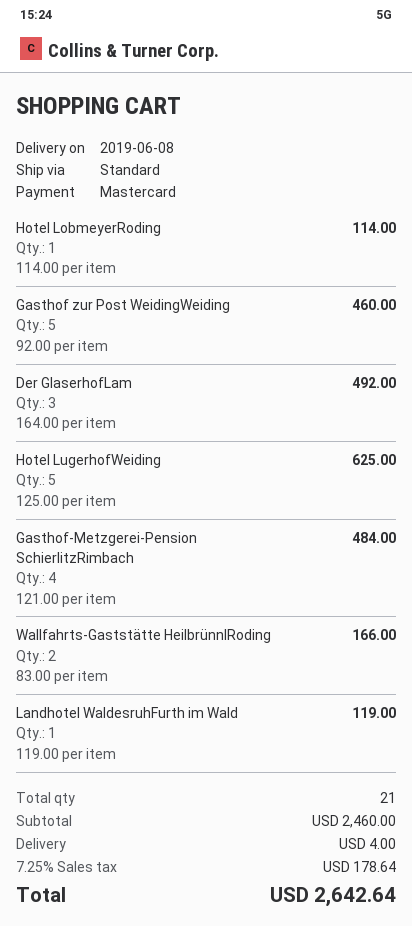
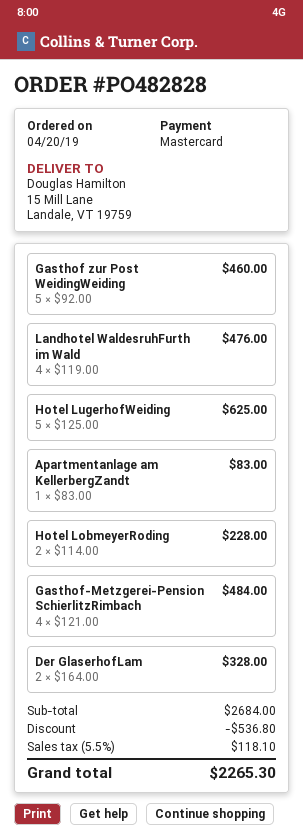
Hotel LobmeyerRoding: 1 x 114.00 = 114.00 -> 2 x 114.00 = 228.00
Der GlaserhofLam: 3 x 164.00 = 492.00 -> 2 x 164.00 = 328.00
Wallfahrts-Gaststätte HeilbrünnlRoding: 2 x 83.00 = 166.00 -> none
Landhotel WaldesruhFurth im Wald: 1 x 119.00 = 119.00 -> 4 x 119.00 = 476.00
Apartmentanlage am KellerbergZandt: none -> 1 x 83.00 = 83.00
subtotal: 2460.00 -> 2684.00
discount: none -> 536.80
shipping: 4.00 -> none
tax: 7.25% = 178.64 -> 5.5% = 118.10
total: 2642.64 -> 2265.30

